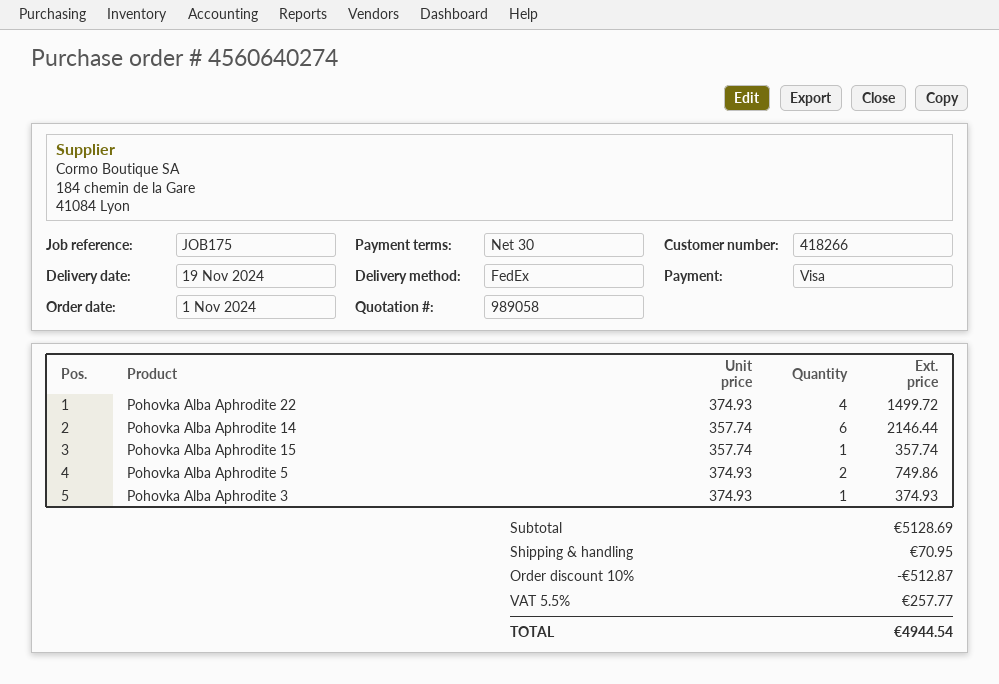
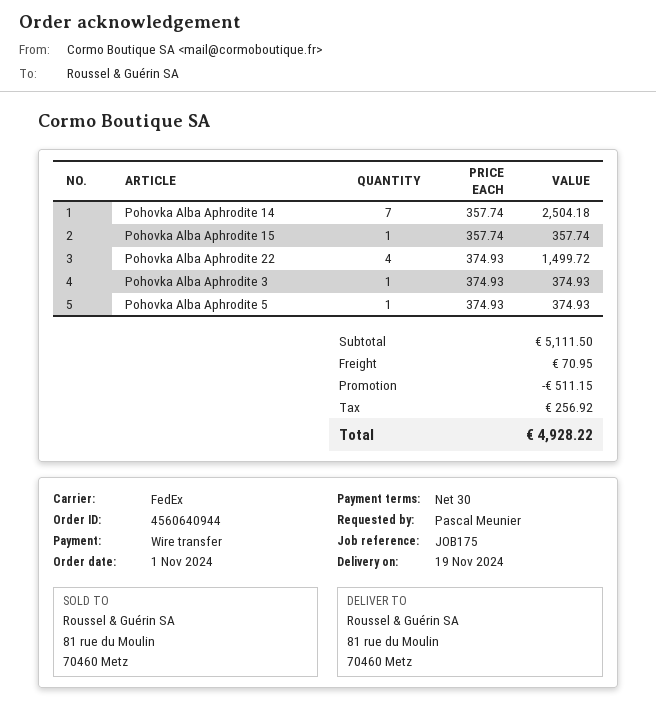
order number: 4560640274 -> 4560640944
payment method: Visa -> bank transfer
Pohovka Alba Aphrodite 14: 6 x 357.74 = 2146.44 -> 7 x 357.74 = 2504.18
Pohovka Alba Aphrodite 5: 2 x 374.93 = 749.86 -> 1 x 374.93 = 374.93
subtotal: 5128.69 -> 5111.50
discount: 512.87 -> 511.15
tax: 257.77 -> 256.92
total: 4944.54 -> 4928.22

